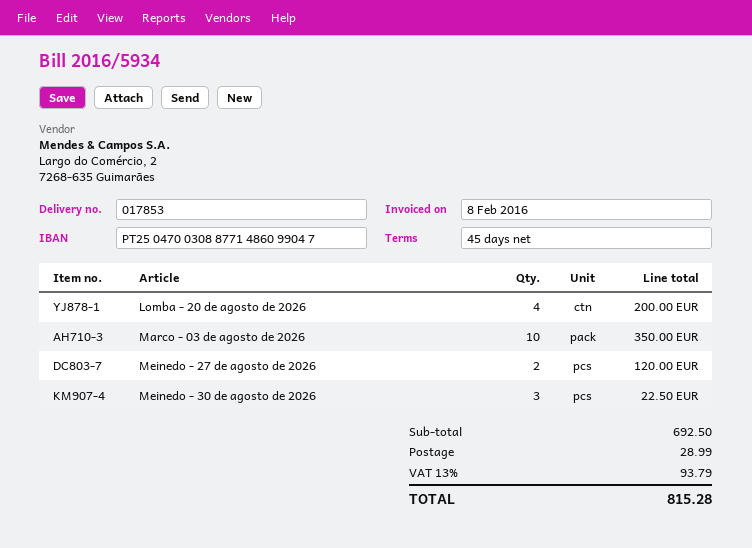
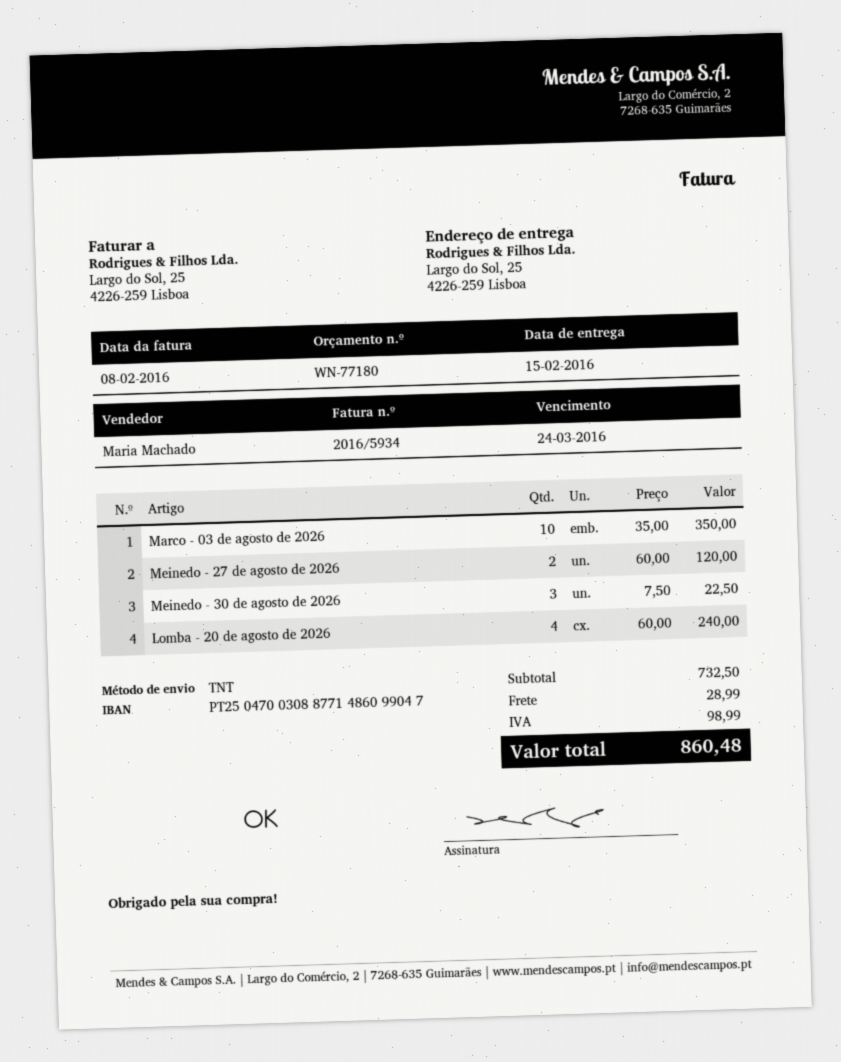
Lomba - 20 de agosto de 2026: 4 for 200.00 -> 4 for 240.00
subtotal: 692.50 -> 732.50
tax: 93.79 -> 98.99
total: 815.28 -> 860.48

